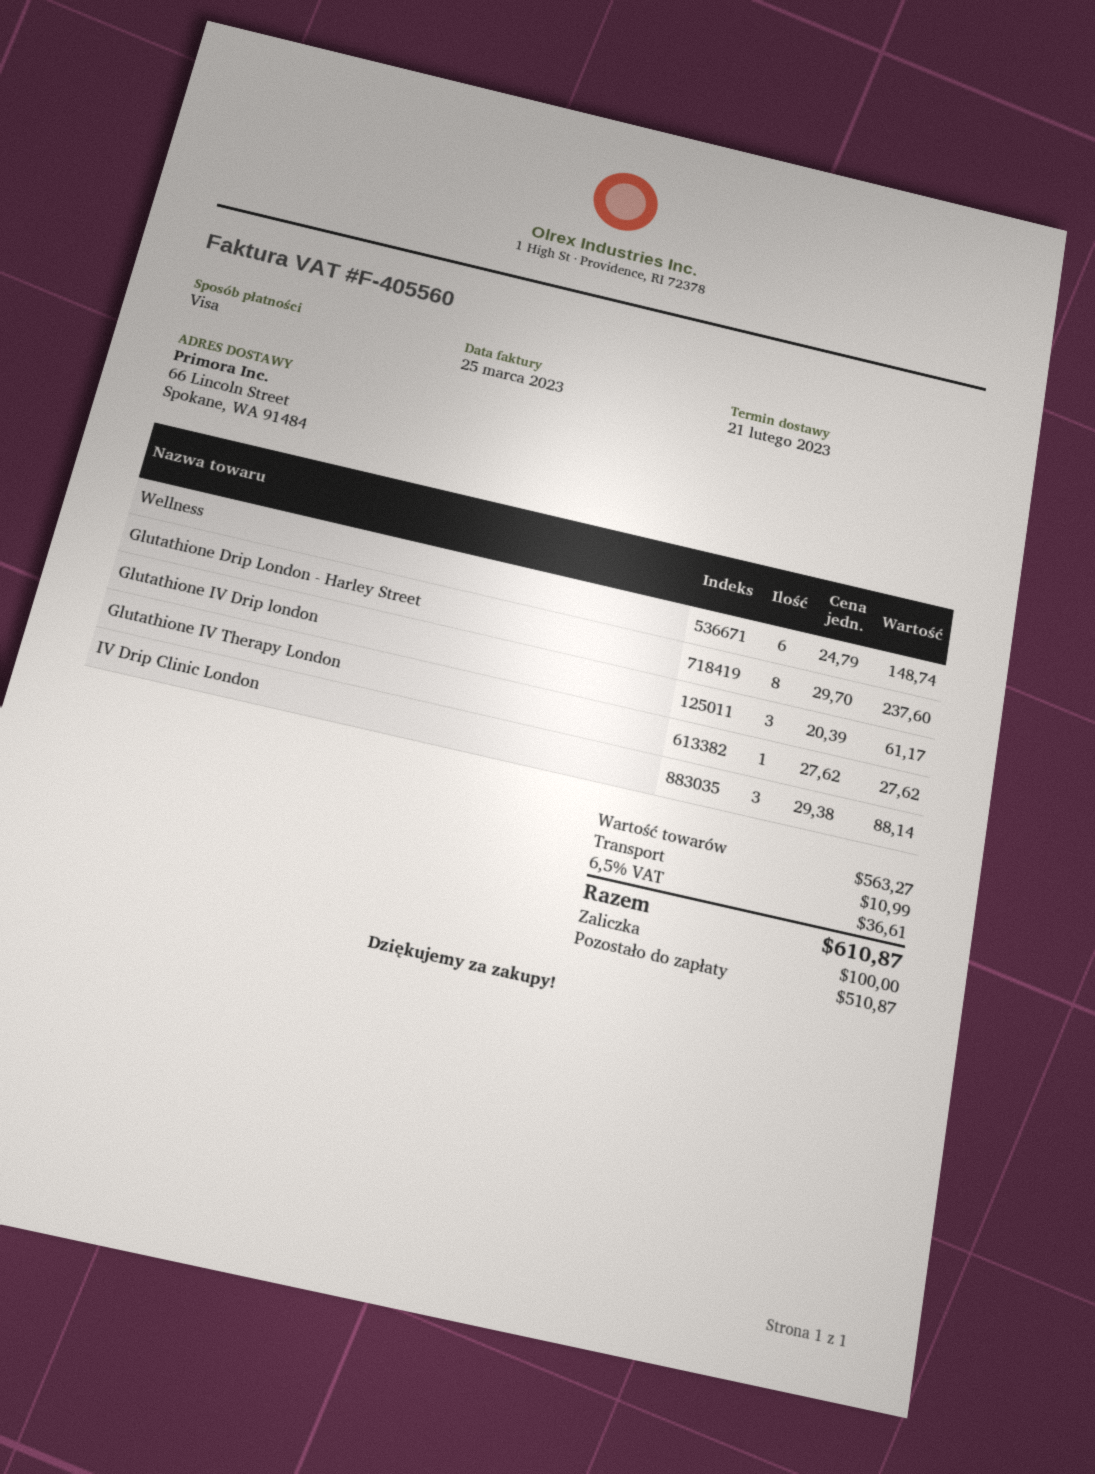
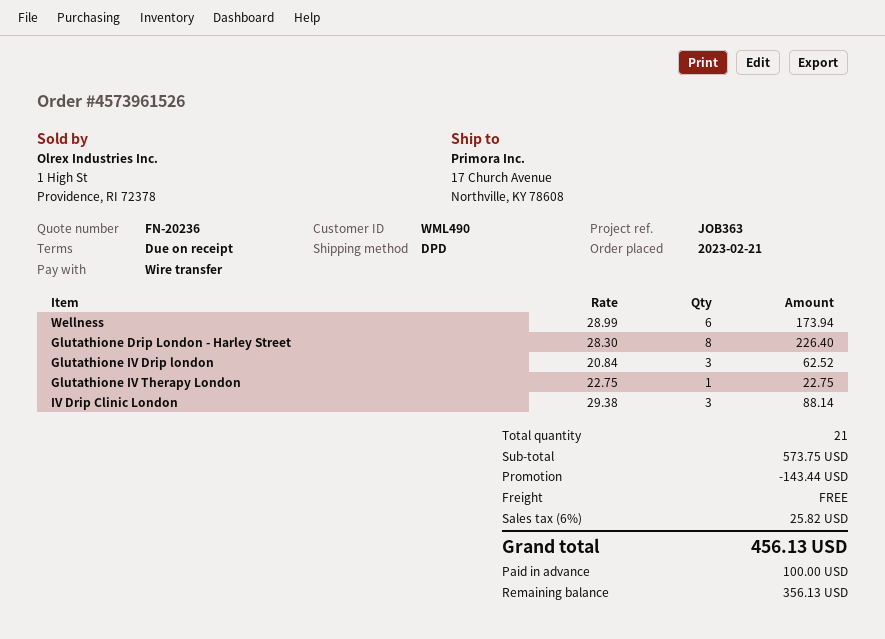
payment method: Visa -> bank transfer
ship to: 66 Lincoln Street, Spokane, WA 91484 -> 17 Church Avenue, Northville, KY 78608
Wellness: 6 x 24.79 = 148.74 -> 6 x 28.99 = 173.94
Glutathione Drip London - Harley Street: 8 x 29.70 = 237.60 -> 8 x 28.30 = 226.40
Glutathione IV Drip london: 3 x 20.39 = 61.17 -> 3 x 20.84 = 62.52
Glutathione IV Therapy London: 1 x 27.62 = 27.62 -> 1 x 22.75 = 22.75
subtotal: 563.27 -> 573.75
discount: none -> 143.44
shipping: 10.99 -> 0.00
tax: 6.5% = 36.61 -> 6% = 25.82
total: 610.87 -> 456.13
balance: 510.87 -> 356.13

